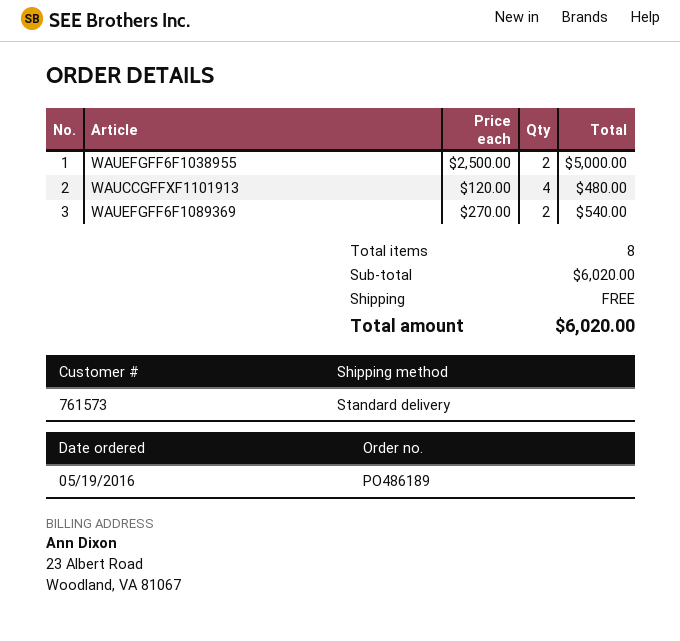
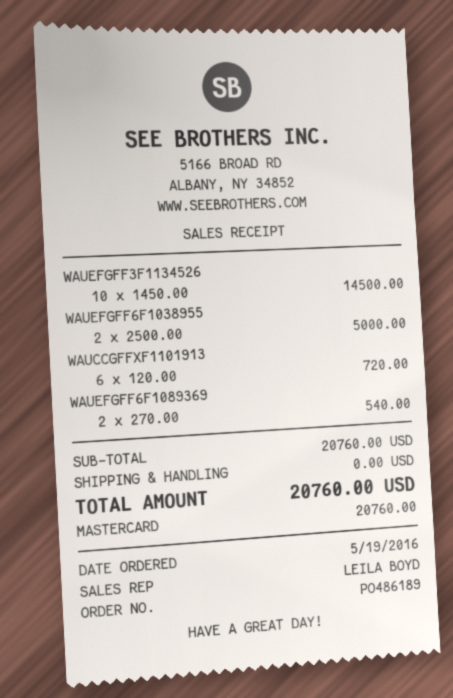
WAUCCGFFXF1101913: 4 x 120.00 = 480.00 -> 6 x 120.00 = 720.00
WAUEFGFF3F1134526: none -> 10 x 1450.00 = 14500.00
subtotal: 6020.00 -> 20760.00
total: 6020.00 -> 20760.00

